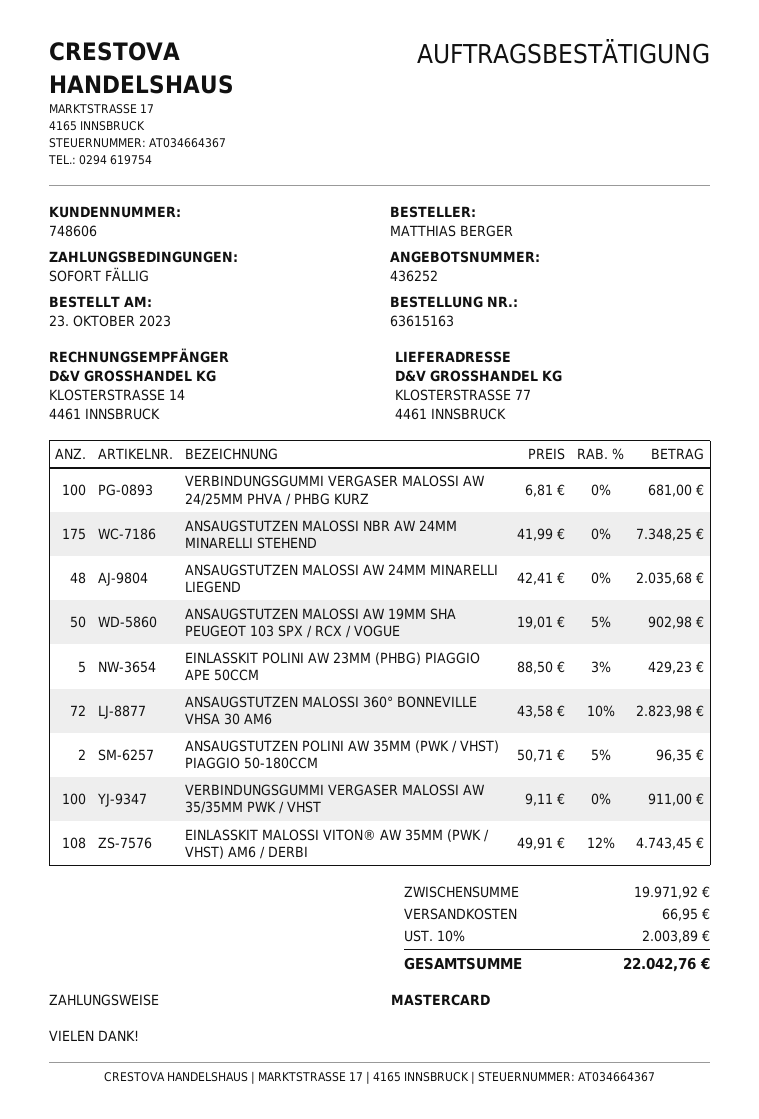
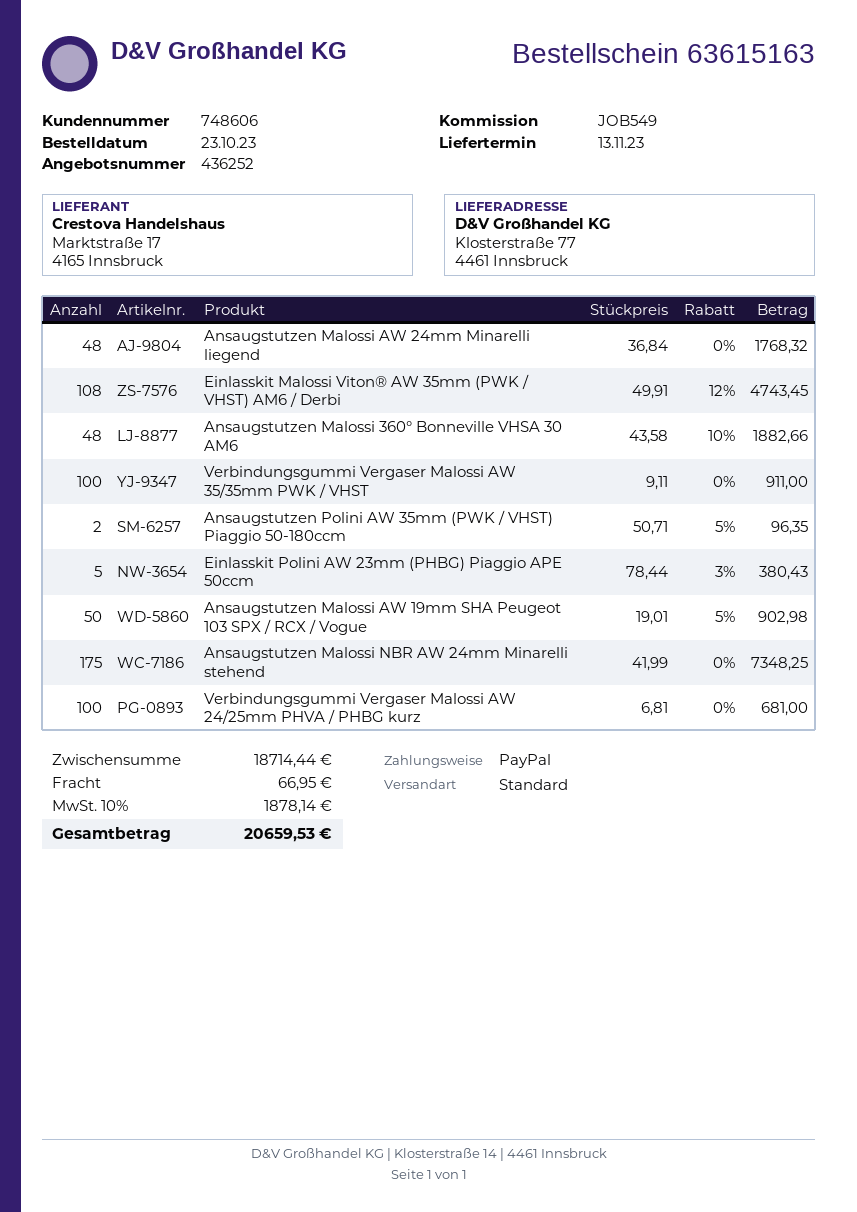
payment method: Mastercard -> PayPal
ANSAUGSTUTZEN MALOSSI AW 24MM MINARELLI LIEGEND: 48 x 42.41 = 2035.68 -> 48 x 36.84 = 1768.32
EINLASSKIT POLINI AW 23MM (PHBG) PIAGGIO APE 50CCM: 5 x 88.50 - 3% = 429.23 -> 5 x 78.44 - 3% = 380.43
ANSAUGSTUTZEN MALOSSI 360° BONNEVILLE VHSA 30 AM6: 72 x 43.58 - 10% = 2823.98 -> 48 x 43.58 - 10% = 1882.66
subtotal: 19971.92 -> 18714.44
tax: 10% = 2003.89 -> 10% = 1878.14
total: 22042.76 -> 20659.53

